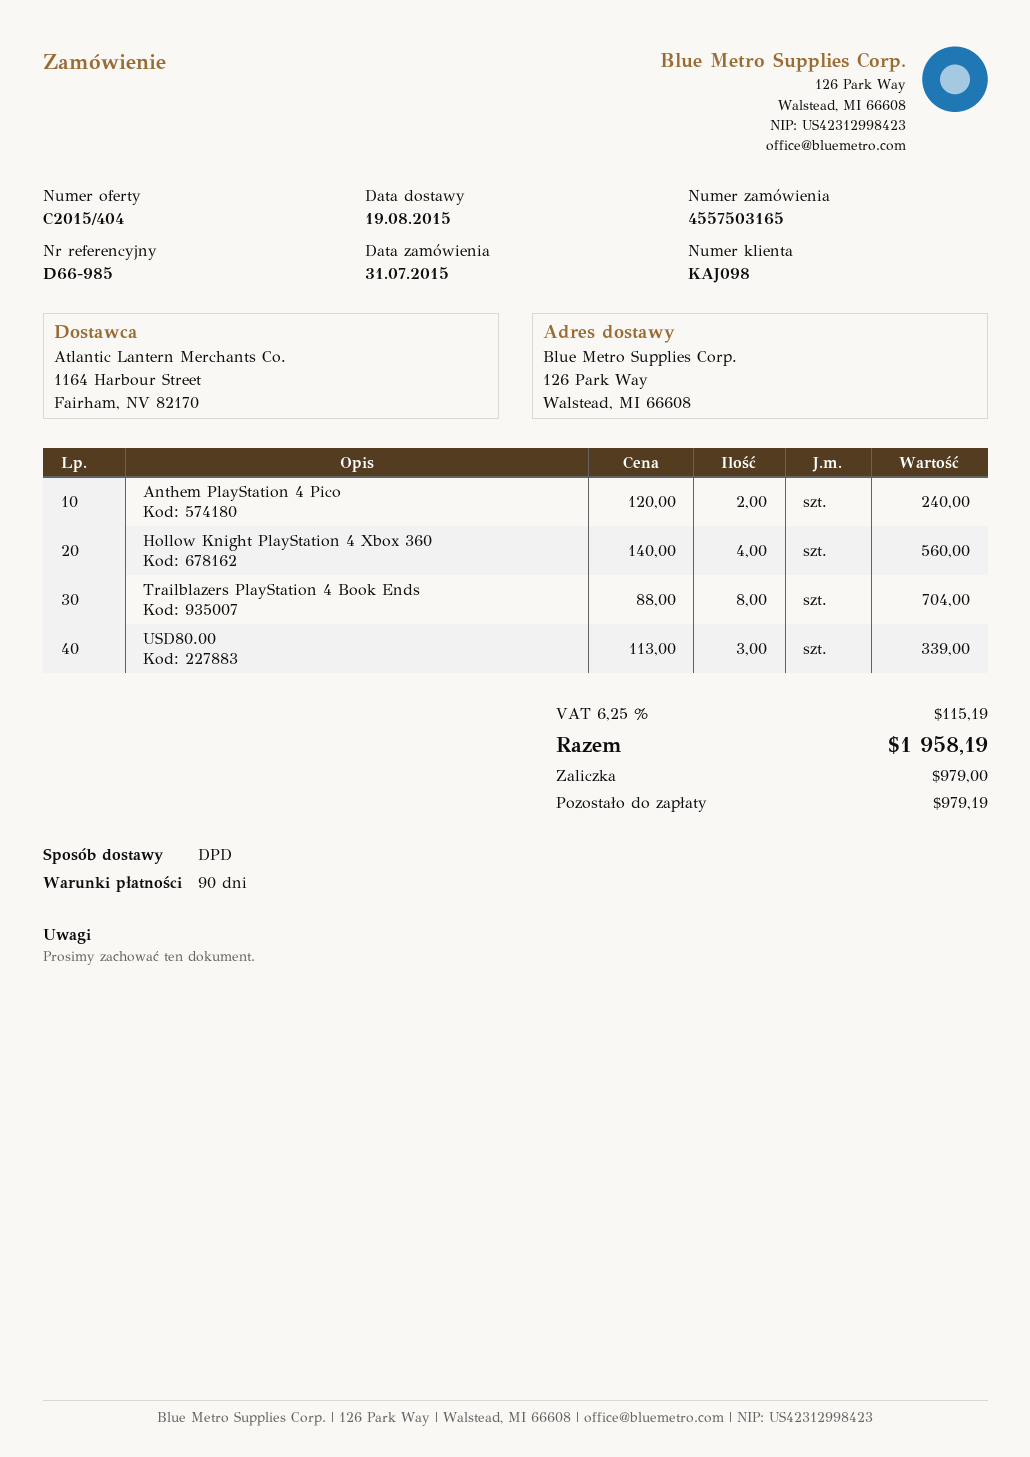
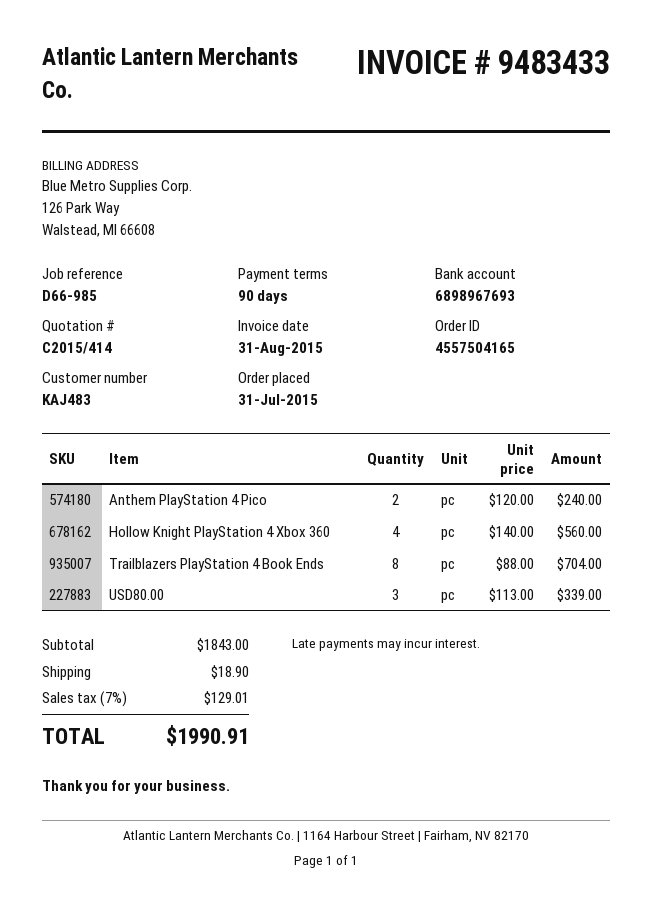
quote number: C2015/404 -> C2015/414
order number: 4557503165 -> 4557504165
customer number: KAJ098 -> KAJ483
shipping: none -> 18.90
tax: 6.25% = 115.19 -> 7% = 129.01
total: 1958.19 -> 1990.91

